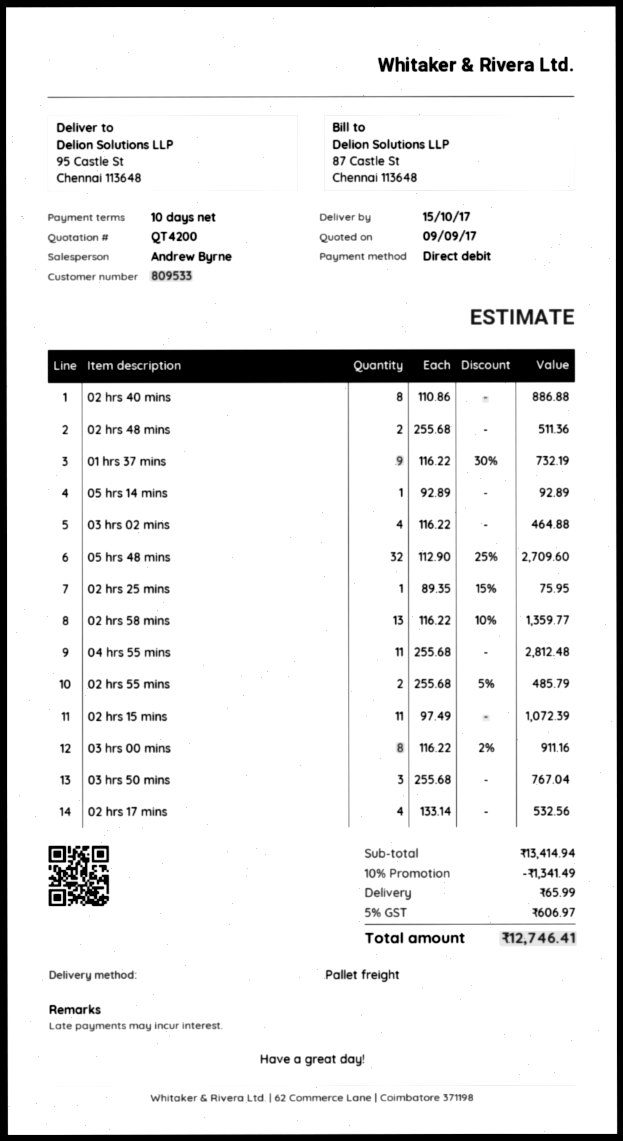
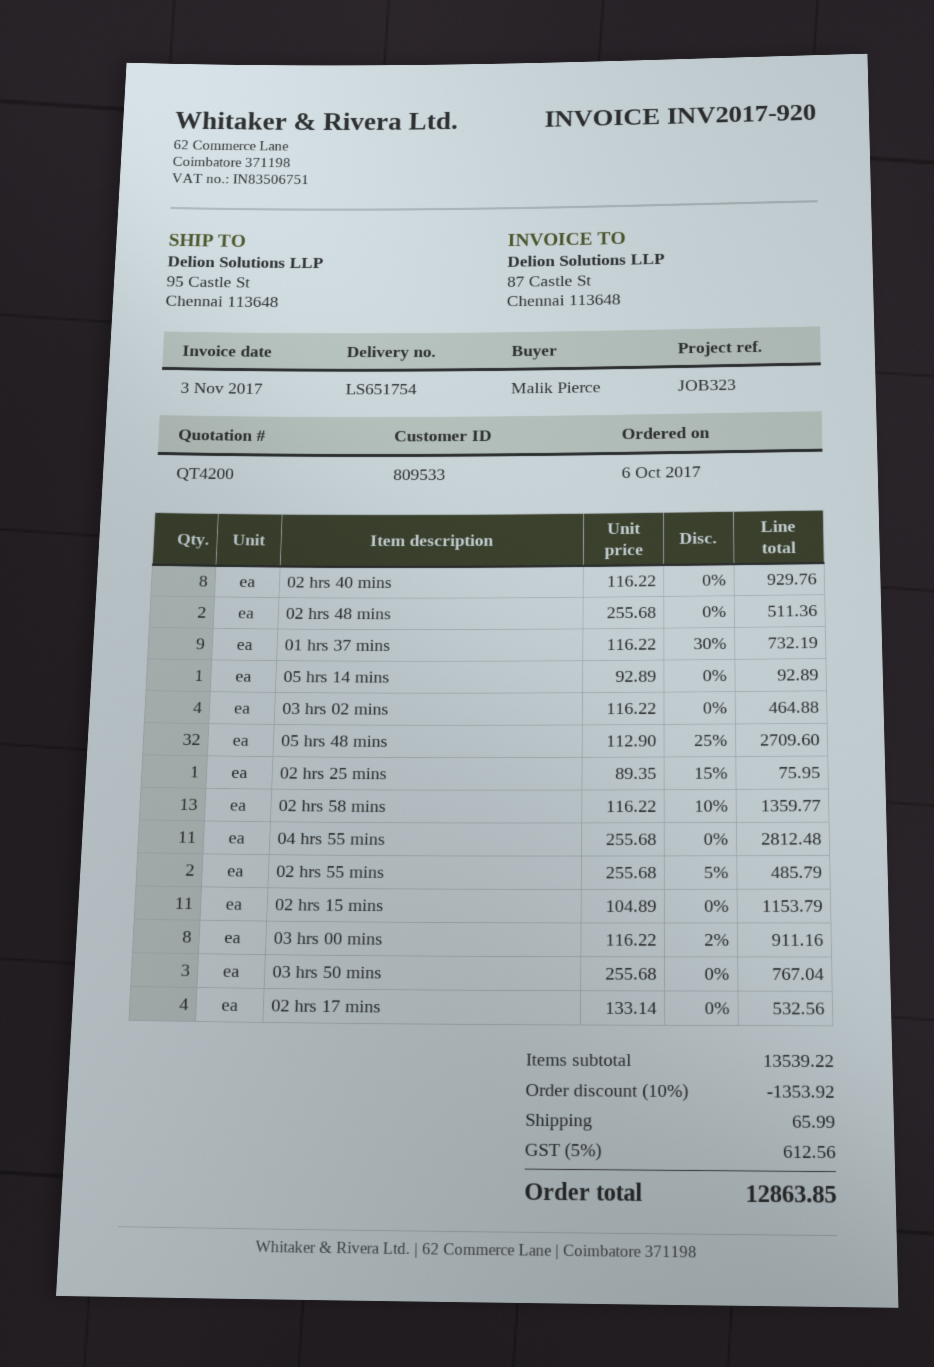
02 hrs 40 mins: 8 x 110.86 = 886.88 -> 8 x 116.22 = 929.76
02 hrs 15 mins: 11 x 97.49 = 1072.39 -> 11 x 104.89 = 1153.79
subtotal: 13414.94 -> 13539.22
discount: 10% = 1341.49 -> 10% = 1353.92
tax: 5% = 606.97 -> 5% = 612.56
total: 12746.41 -> 12863.85

